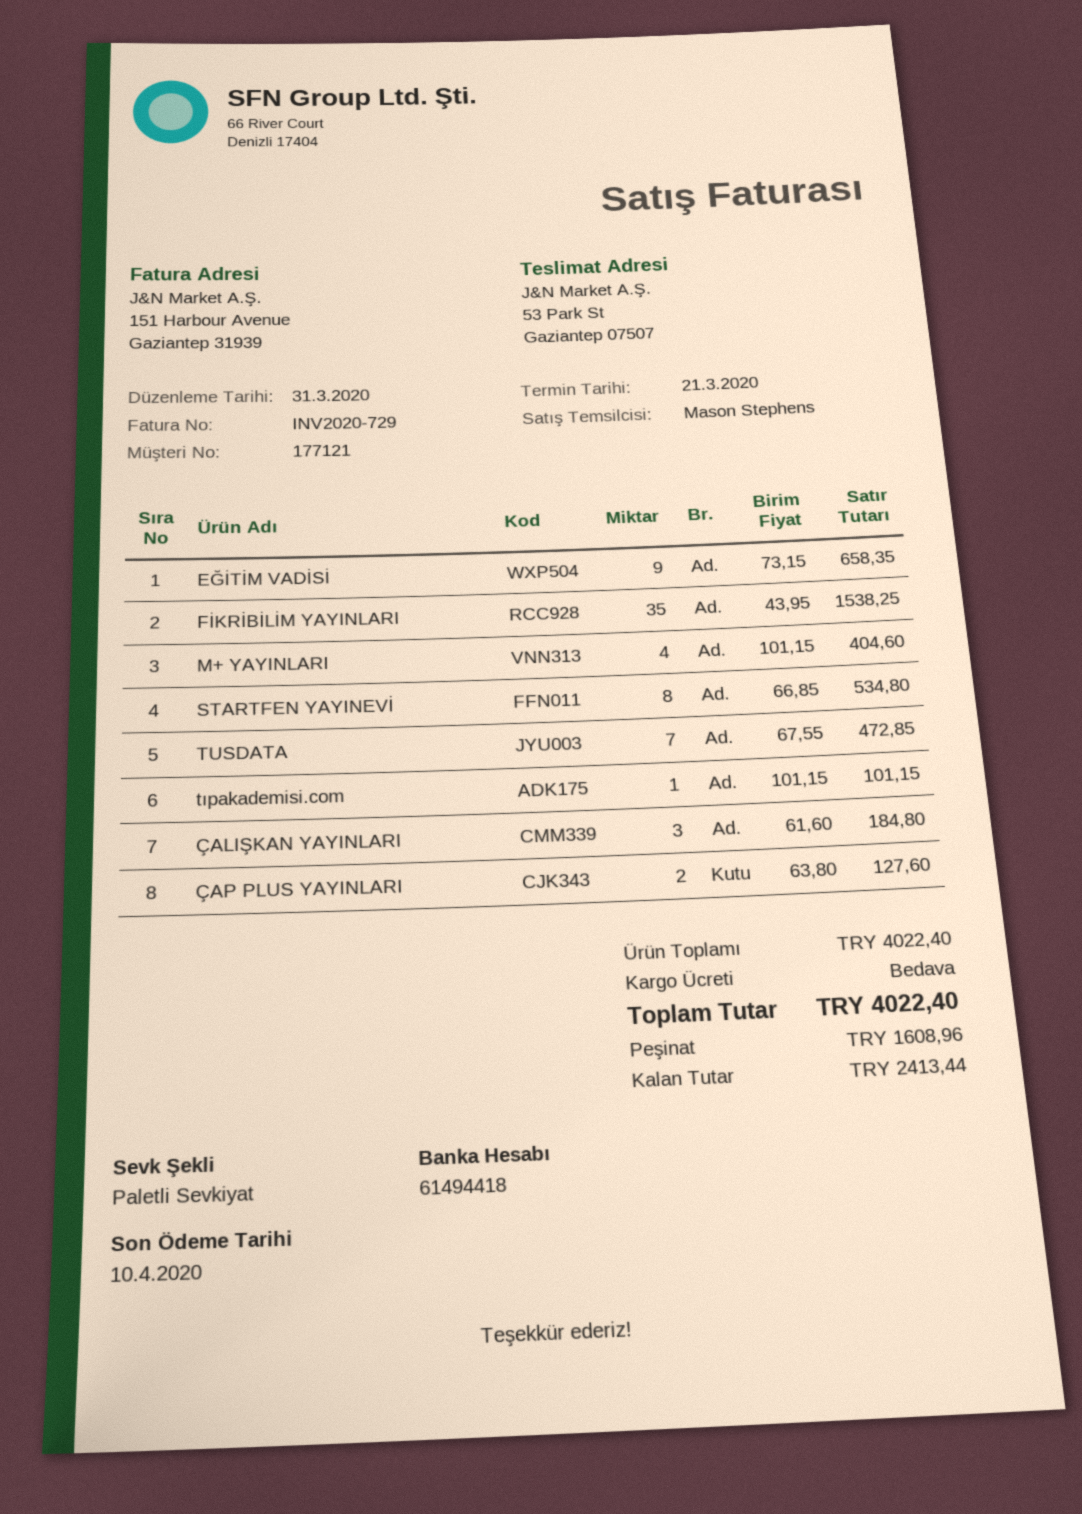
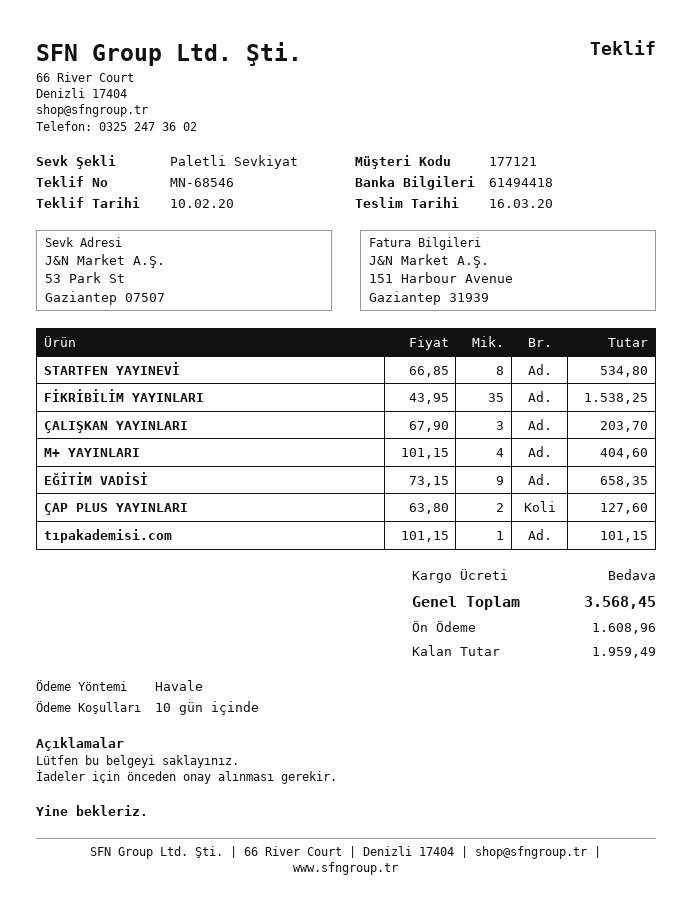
delivery date: 2020-03-21 -> 2020-03-16
TUSDATA: 7 x 67.55 = 472.85 -> none
ÇALIŞKAN YAYINLARI: 3 x 61.60 = 184.80 -> 3 x 67.90 = 203.70
total: 4022.40 -> 3568.45
balance: 2413.44 -> 1959.49

